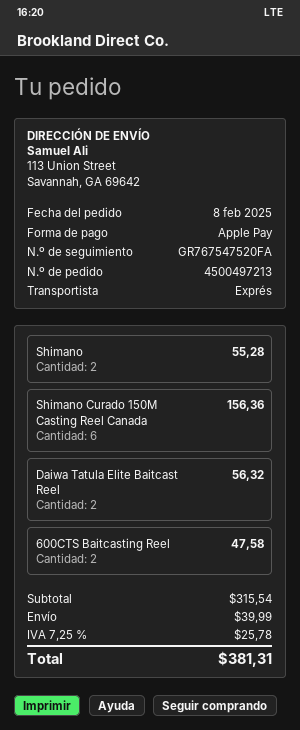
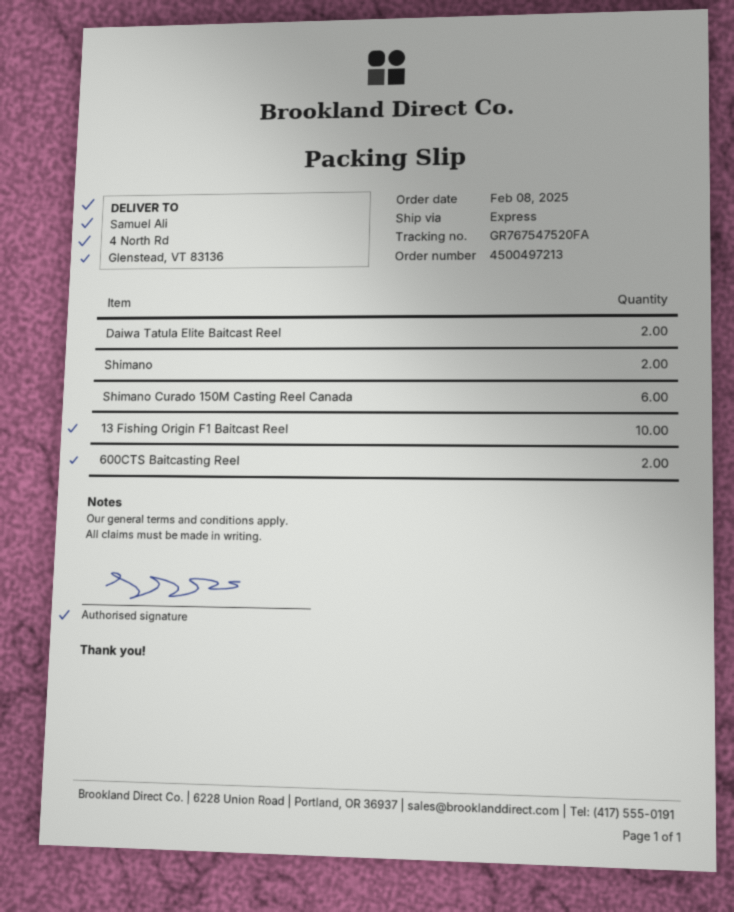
ship to: 113 Union Street, Savannah, GA 69642 -> 4 North Rd, Glenstead, VT 83136
13 Fishing Origin F1 Baitcast Reel: none -> 10

